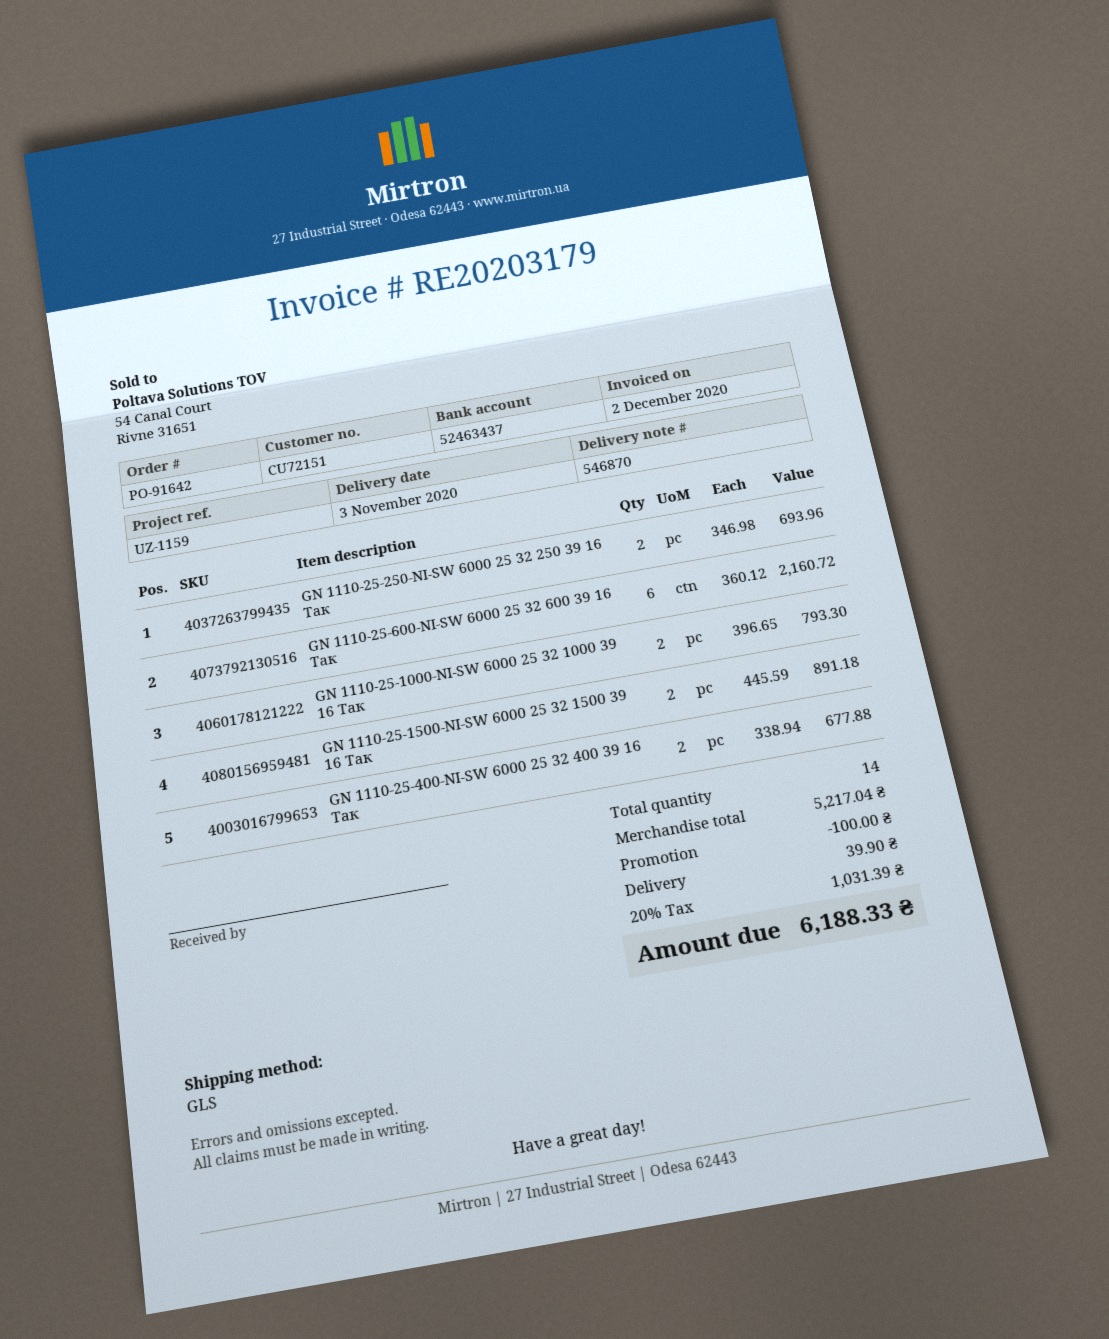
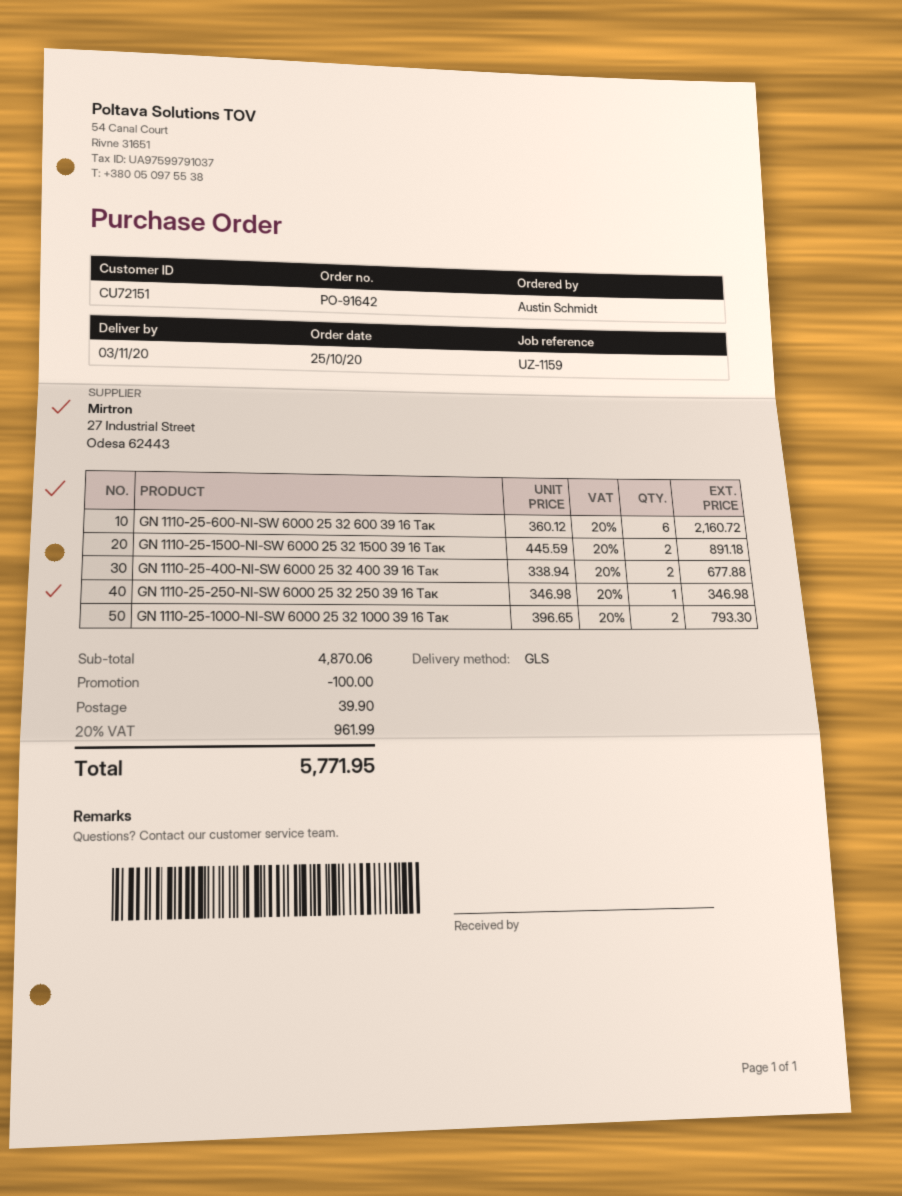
GN 1110-25-250-NI-SW 6000 25 32 250 39 16 Так: 2 x 346.98 = 693.96 -> 1 x 346.98 = 346.98
subtotal: 5217.04 -> 4870.06
tax: 20% = 1031.39 -> 20% = 961.99
total: 6188.33 -> 5771.95

